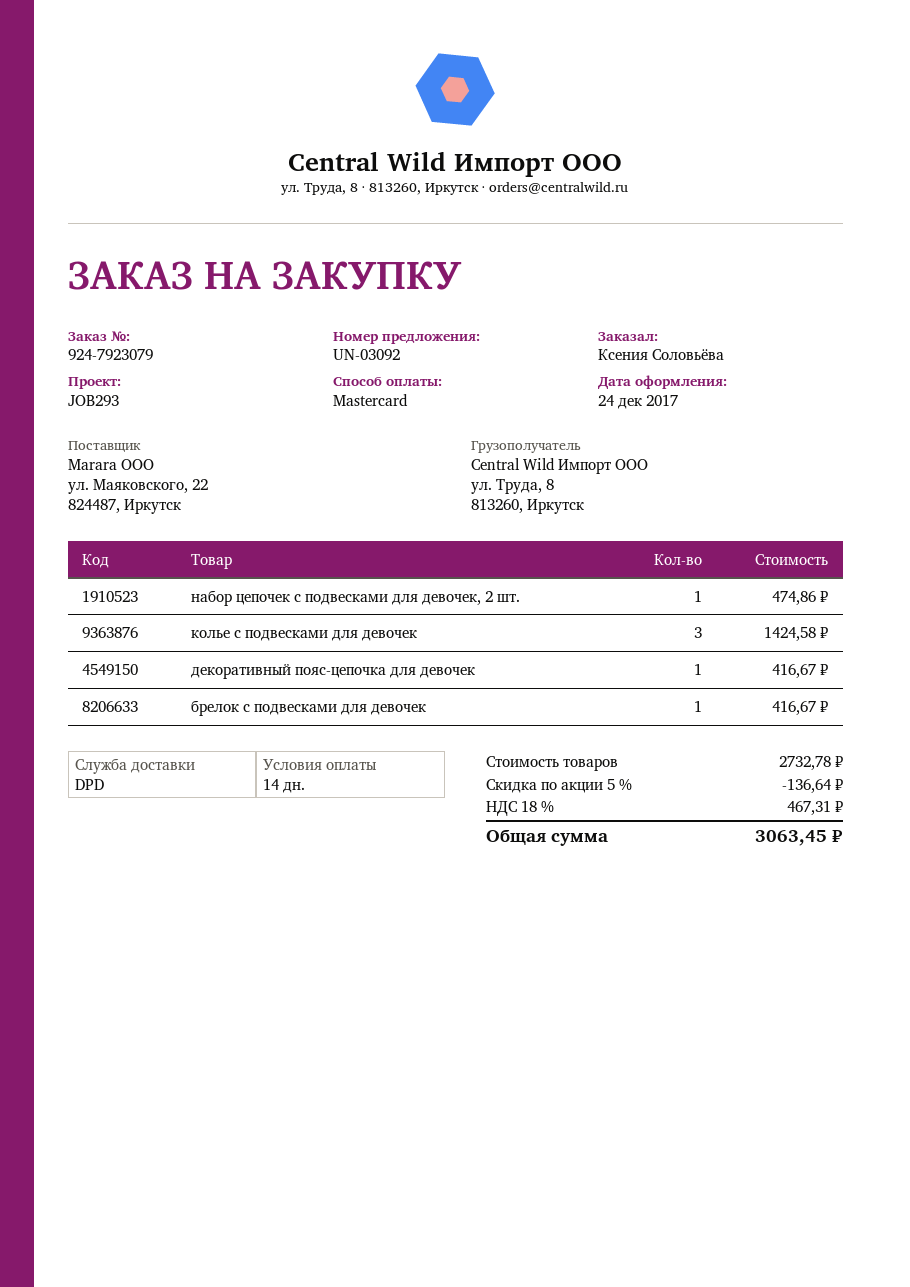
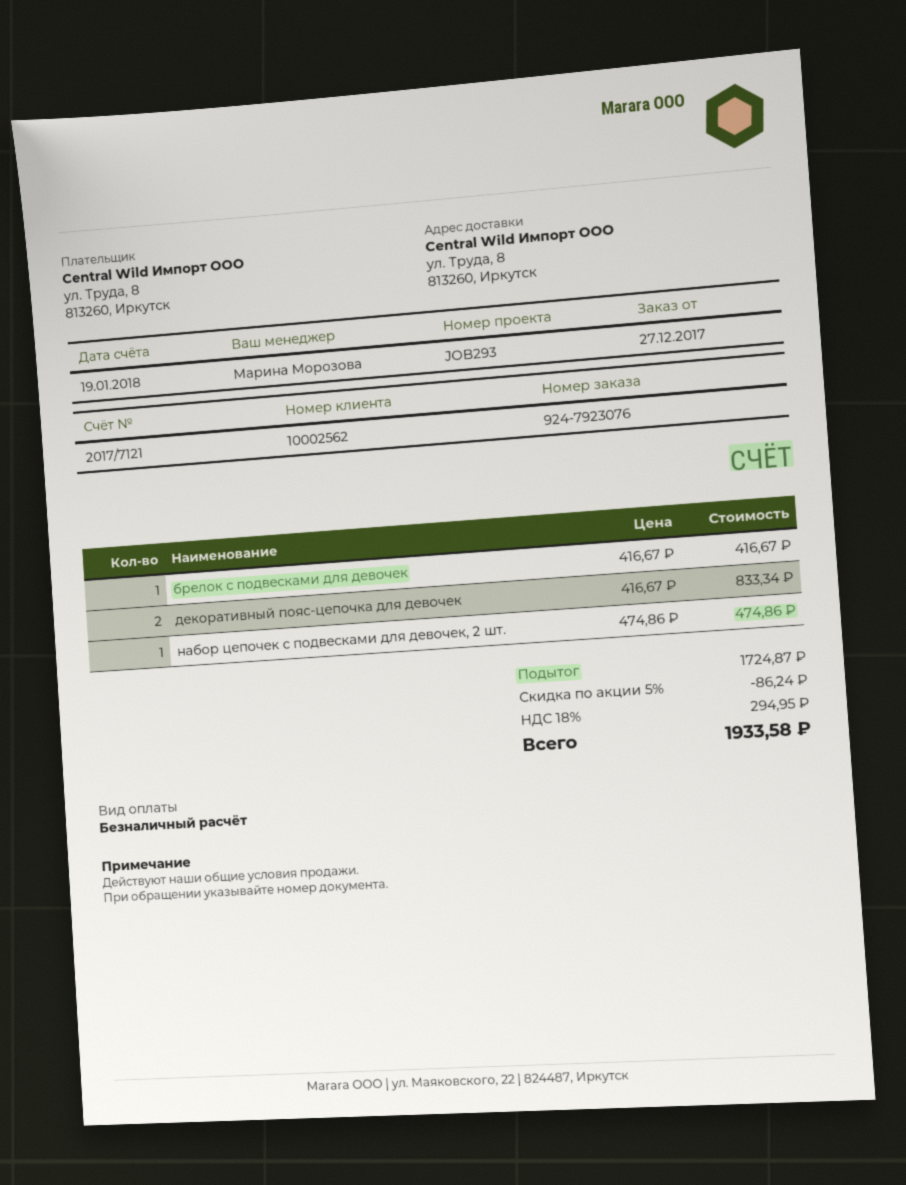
order number: 924-7923079 -> 924-7923076
order date: 2017-12-24 -> 2017-12-27
payment method: Mastercard -> bank transfer
колье с подвесками для девочек: 3 for 1424.58 -> none
декоративный пояс-цепочка для девочек: 1 for 416.67 -> 2 for 833.34
subtotal: 2732.78 -> 1724.87
discount: 5% = 136.64 -> 5% = 86.24
tax: 18% = 467.31 -> 18% = 294.95
total: 3063.45 -> 1933.58

